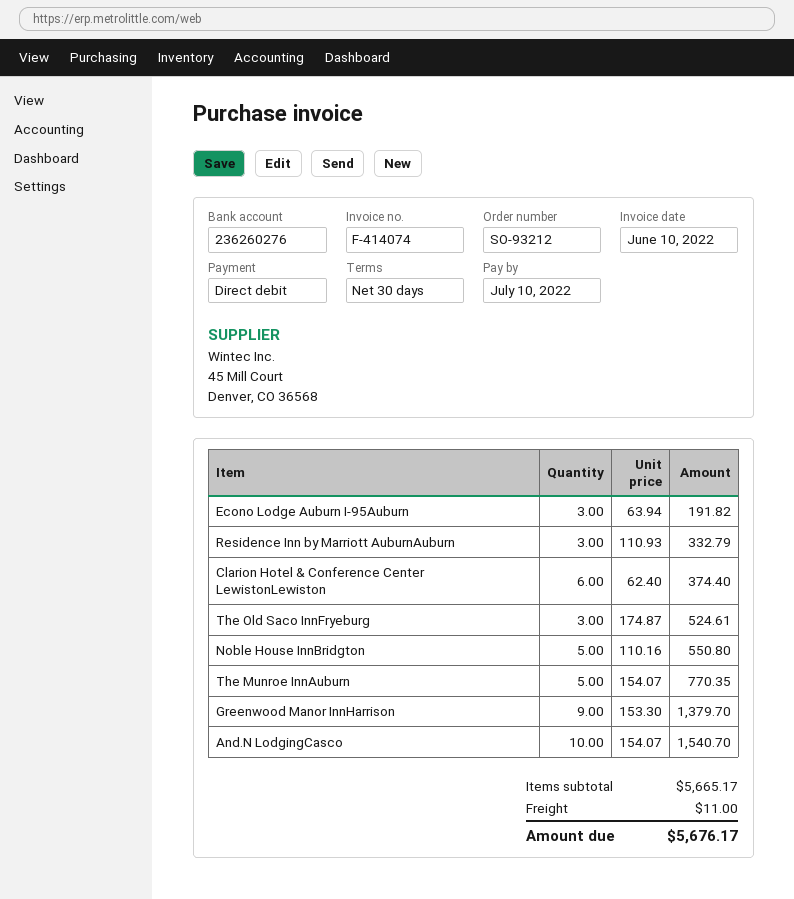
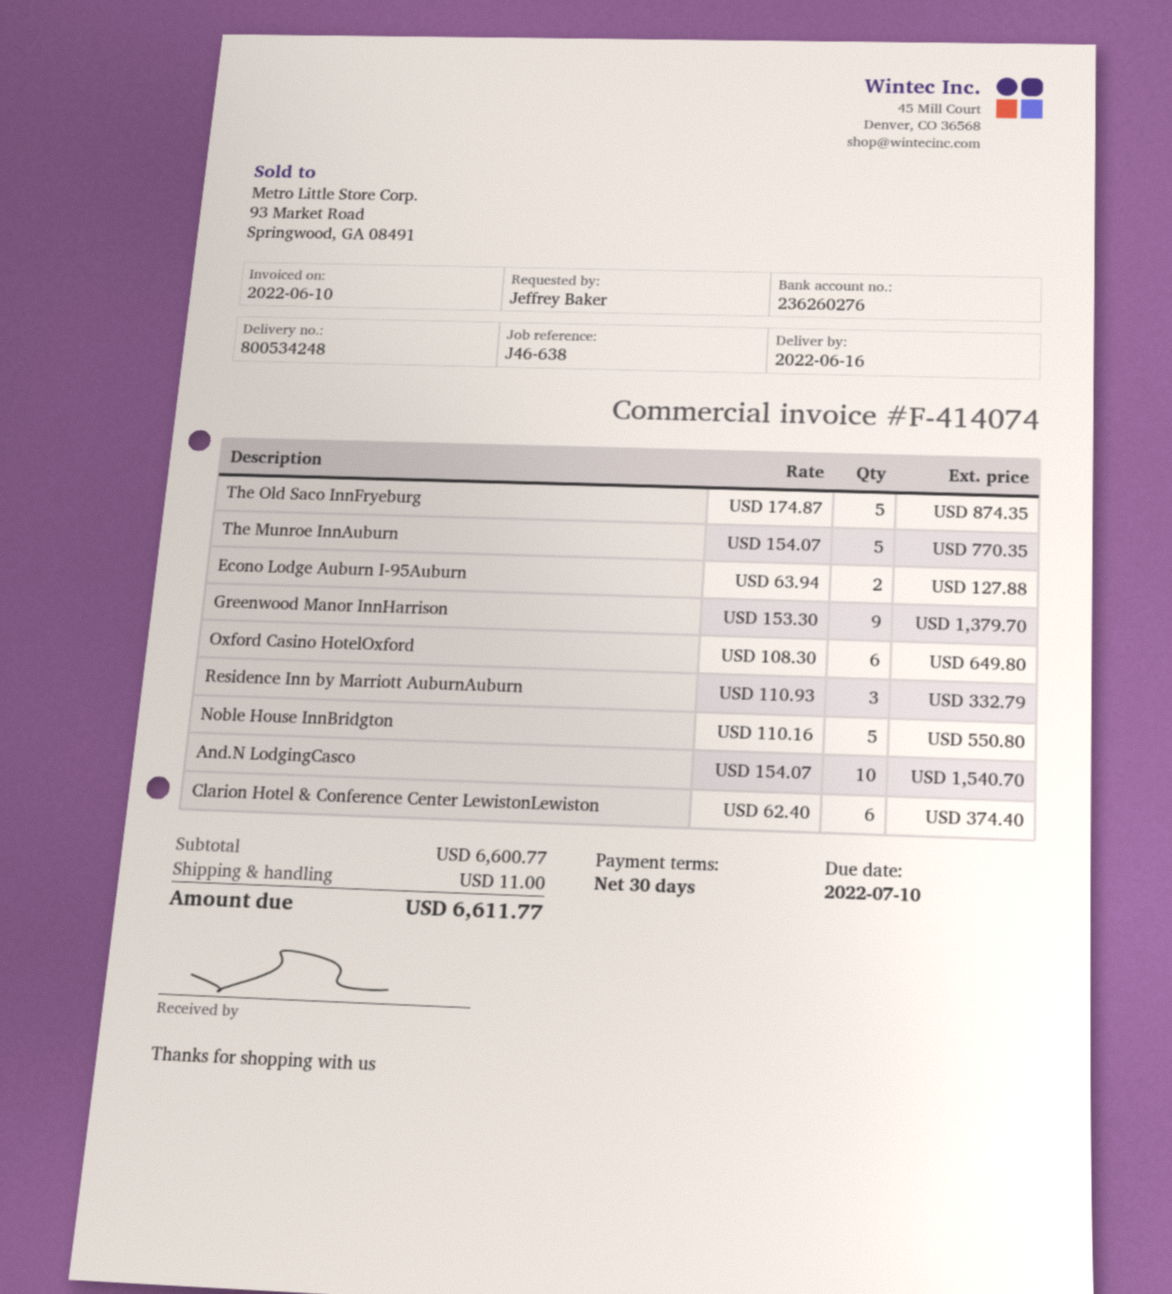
Econo Lodge Auburn I-95Auburn: 3 x 63.94 = 191.82 -> 2 x 63.94 = 127.88
The Old Saco InnFryeburg: 3 x 174.87 = 524.61 -> 5 x 174.87 = 874.35
Oxford Casino HotelOxford: none -> 6 x 108.30 = 649.80
subtotal: 5665.17 -> 6600.77
total: 5676.17 -> 6611.77

